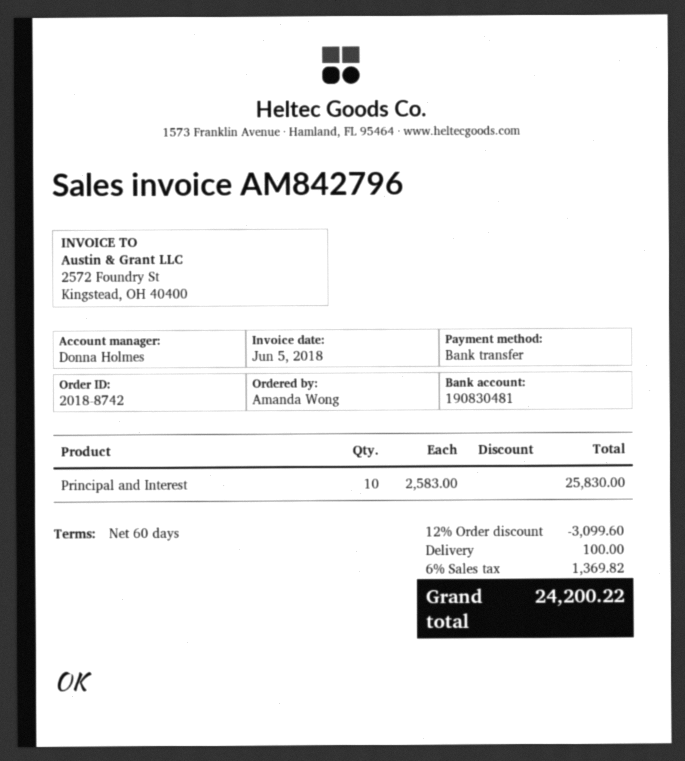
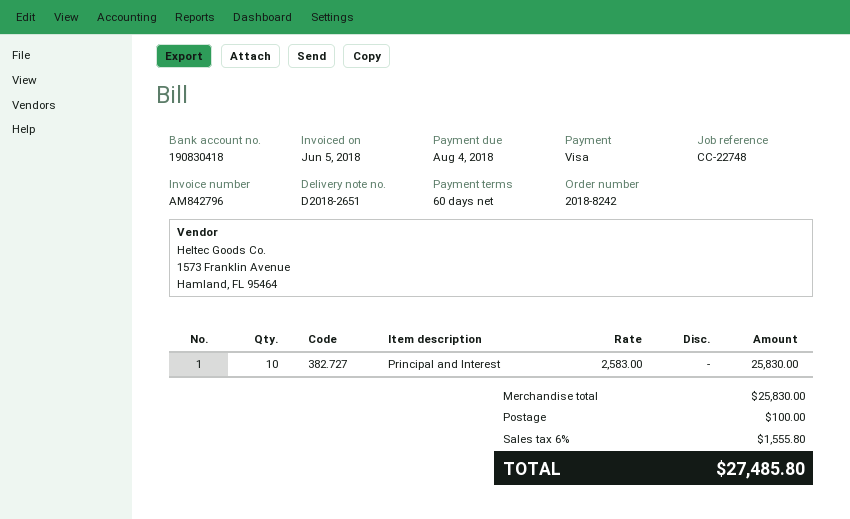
order number: 2018-8742 -> 2018-8242
payment method: bank transfer -> Visa
bank account: 190830481 -> 190830418
discount: 12% = 3099.60 -> none
tax: 6% = 1369.82 -> 6% = 1555.80
total: 24200.22 -> 27485.80

